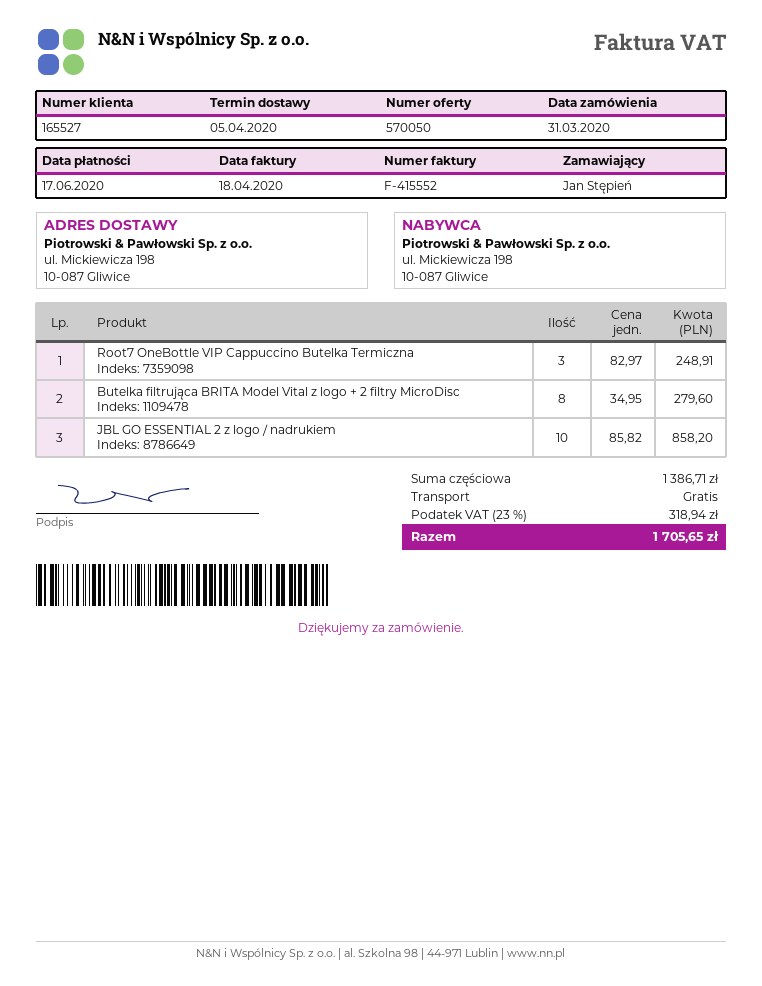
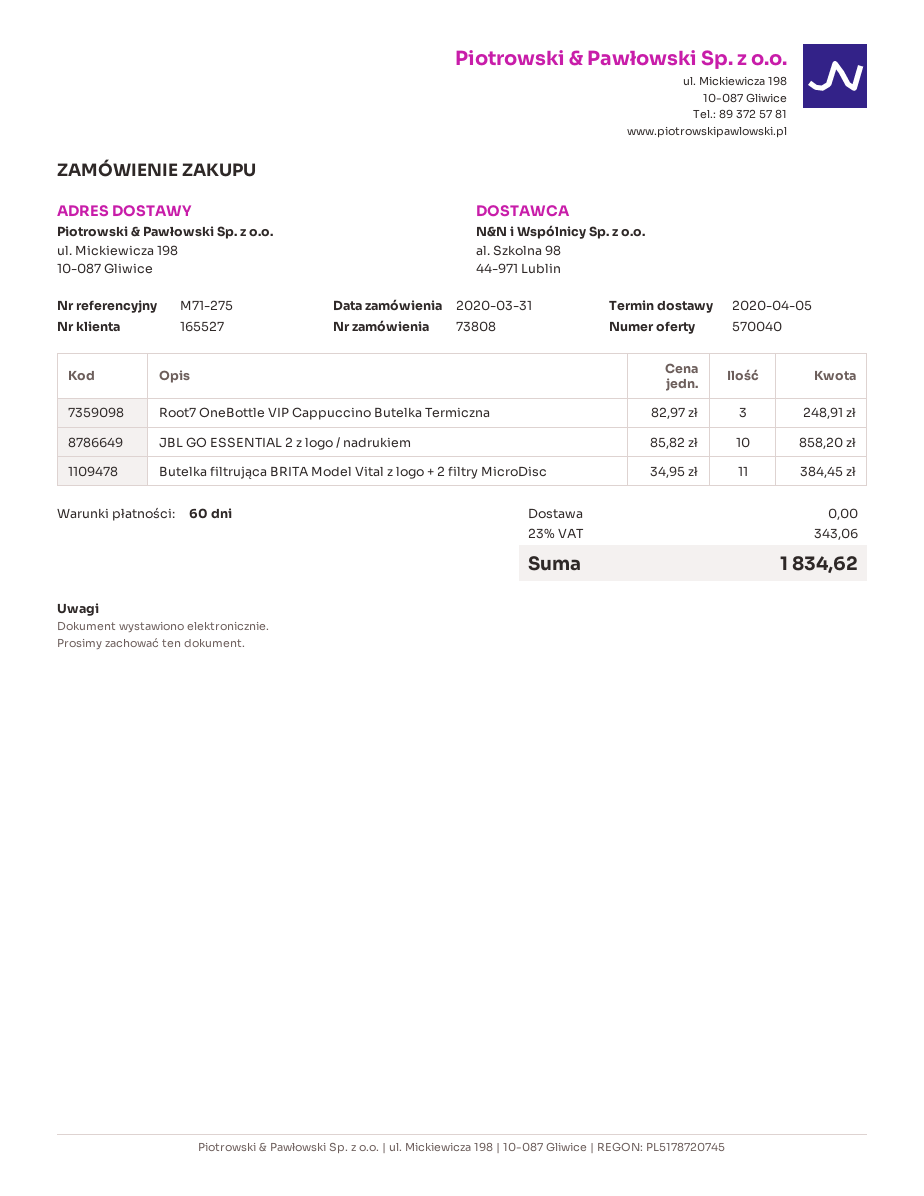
quote number: 570050 -> 570040
Butelka filtrująca BRITA Model Vital z logo + 2 filtry MicroDisc: 8 x 34.95 = 279.60 -> 11 x 34.95 = 384.45
tax: 23% = 318.94 -> 23% = 343.06
total: 1705.65 -> 1834.62

